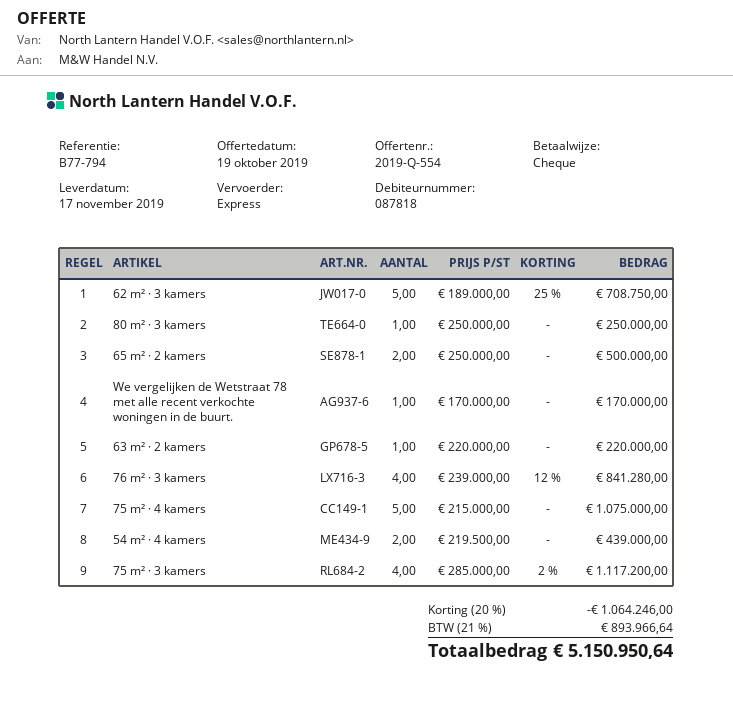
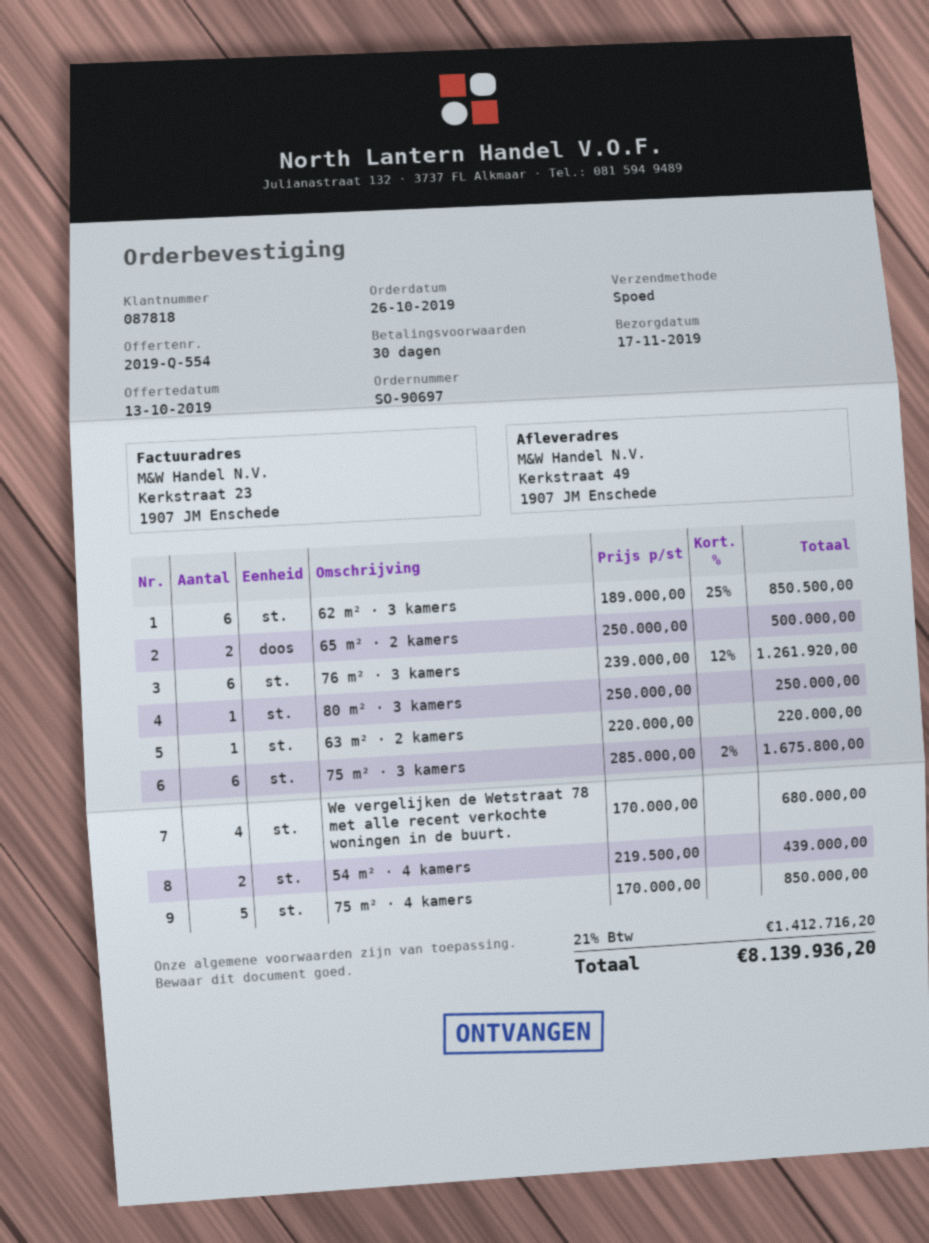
quote date: 2019-10-19 -> 2019-10-13
62 m² · 3 kamers: 5 x 189000.00 - 25% = 708750.00 -> 6 x 189000.00 - 25% = 850500.00
We vergelijken de Wetstraat 78 met alle recent verkochte woningen in de buurt.: 1 x 170000.00 = 170000.00 -> 4 x 170000.00 = 680000.00
76 m² · 3 kamers: 4 x 239000.00 - 12% = 841280.00 -> 6 x 239000.00 - 12% = 1261920.00
75 m² · 4 kamers: 5 x 215000.00 = 1075000.00 -> 5 x 170000.00 = 850000.00
75 m² · 3 kamers: 4 x 285000.00 - 2% = 1117200.00 -> 6 x 285000.00 - 2% = 1675800.00
discount: 20% = 1064246.00 -> none
tax: 21% = 893966.64 -> 21% = 1412716.20
total: 5150950.64 -> 8139936.20

